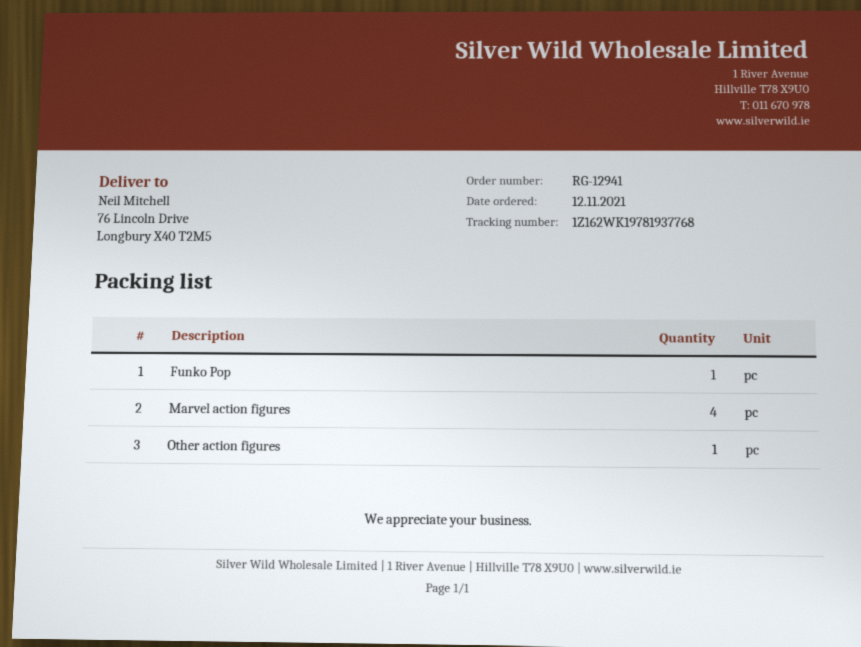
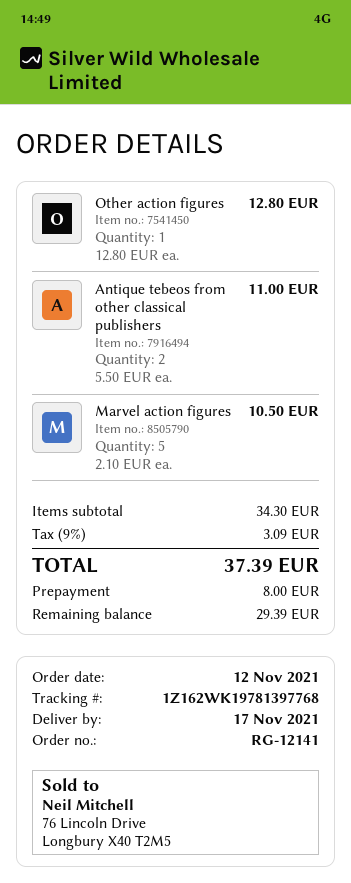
order number: RG-12941 -> RG-12141
tracking number: 1Z162WK19781937768 -> 1Z162WK19781397768
Funko Pop: 1 -> none
Marvel action figures: 4 -> 5
Antique tebeos from other classical publishers: none -> 2

